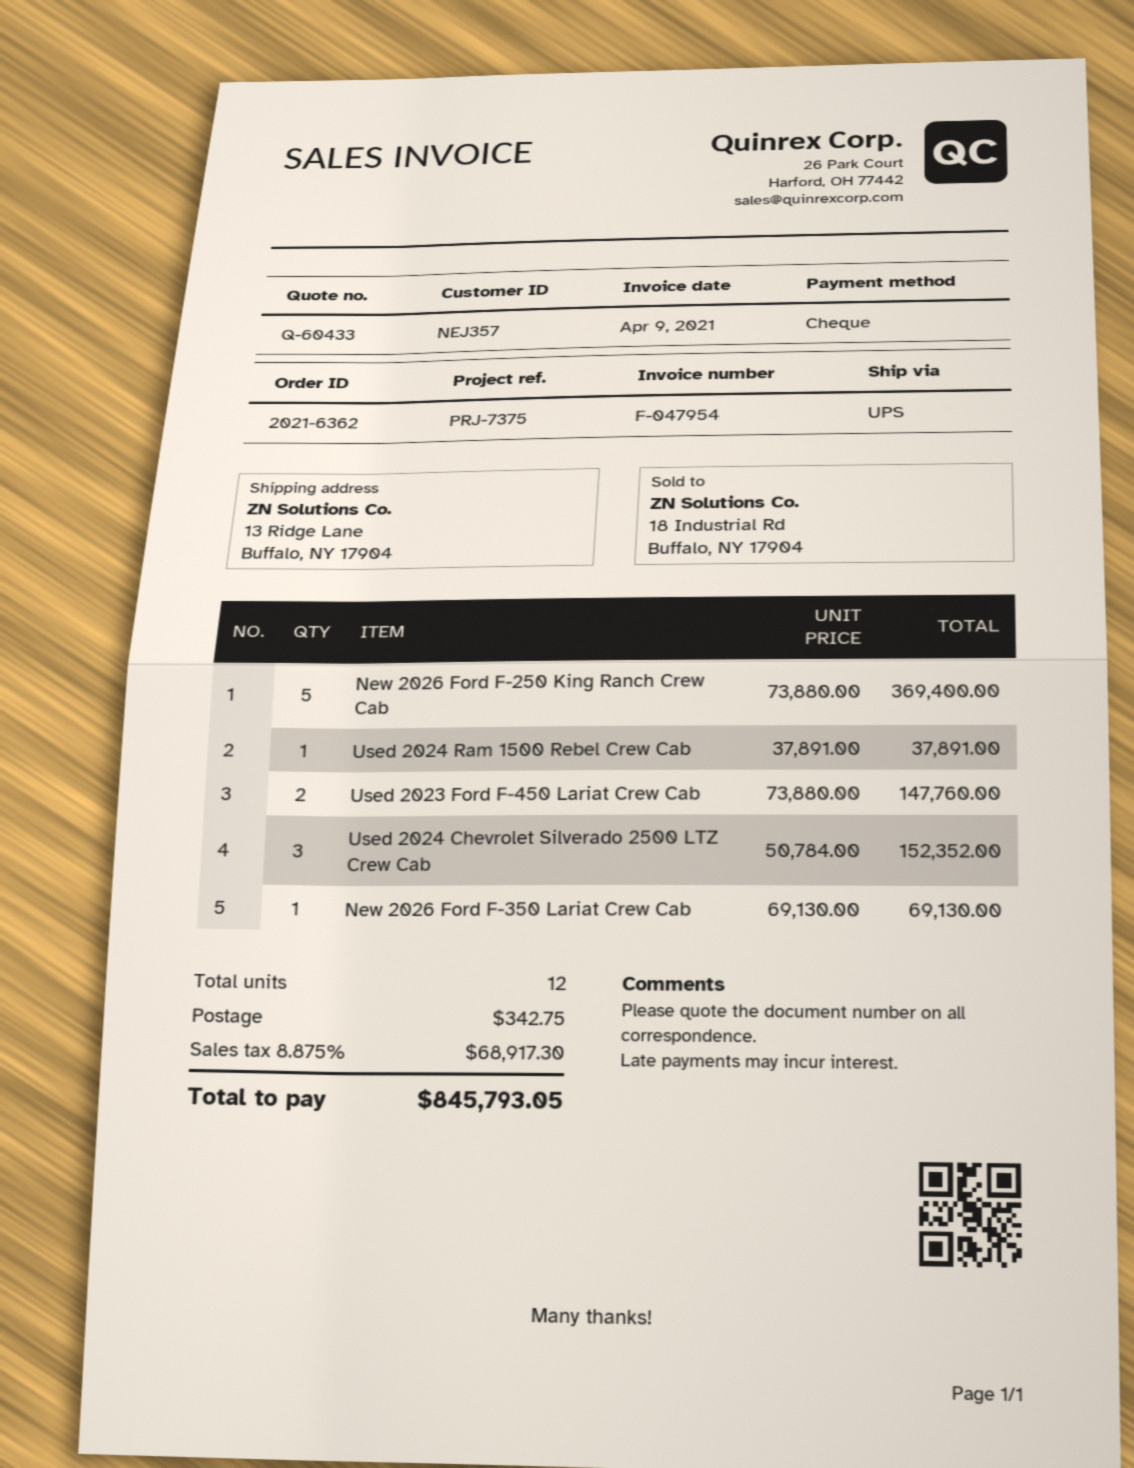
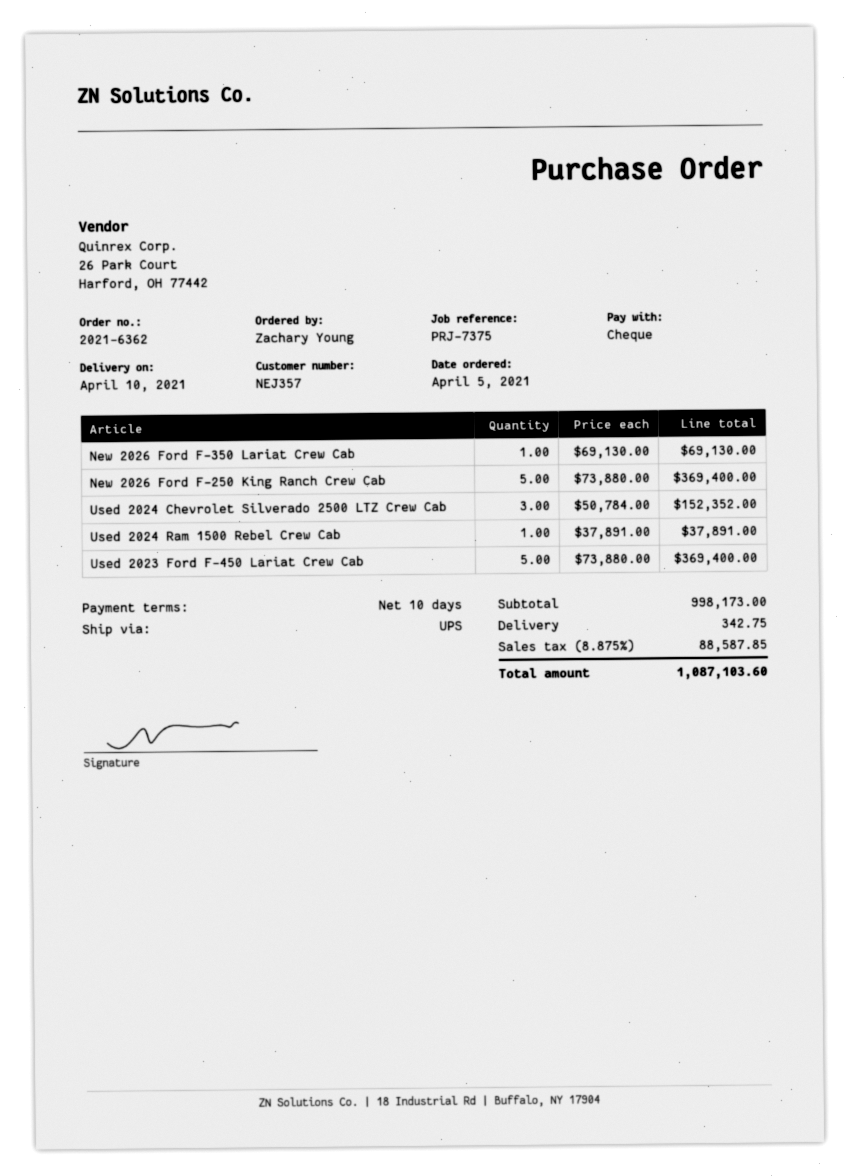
Used 2023 Ford F-450 Lariat Crew Cab: 2 x 73880.00 = 147760.00 -> 5 x 73880.00 = 369400.00
tax: 8.875% = 68917.30 -> 8.875% = 88587.85
total: 845793.05 -> 1087103.60

